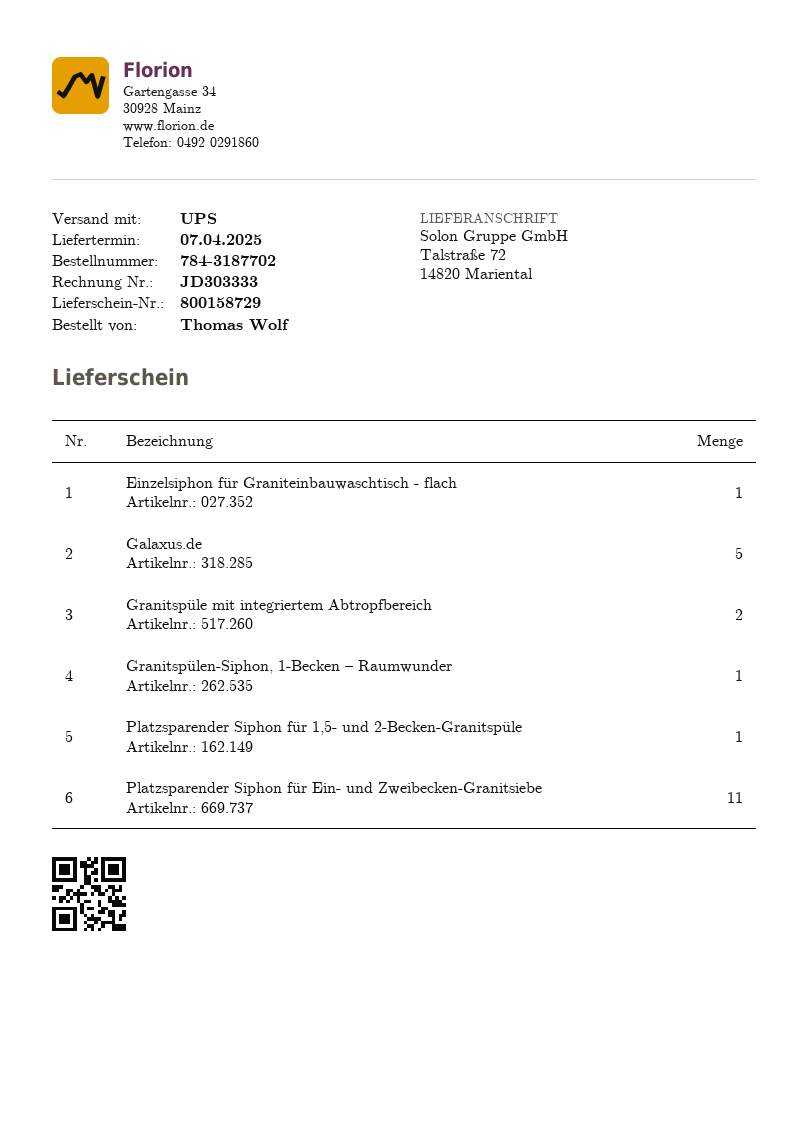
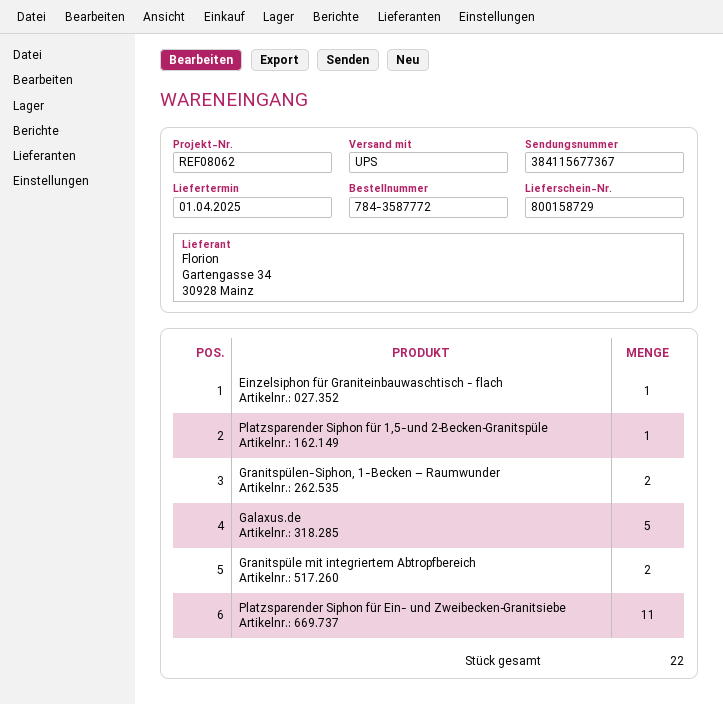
order number: 784-3187702 -> 784-3587772
delivery date: 2025-04-07 -> 2025-04-01
Granitspülen-Siphon, 1-Becken – Raumwunder: 1 -> 2

